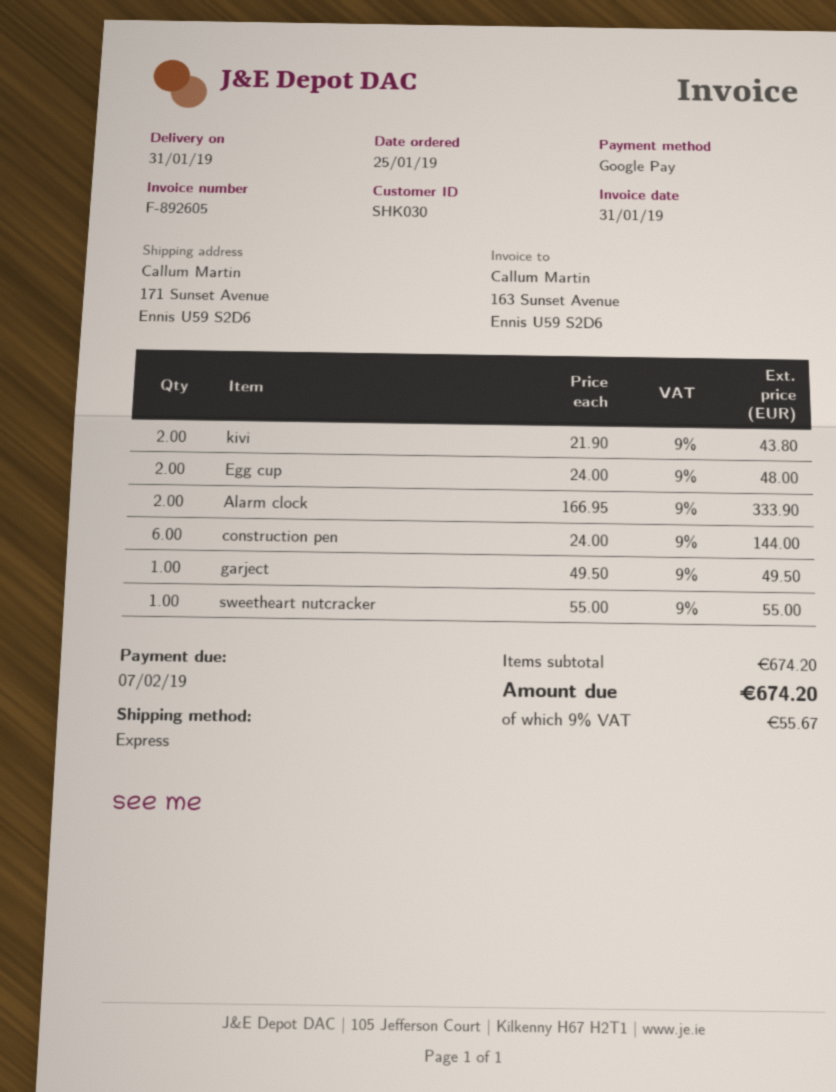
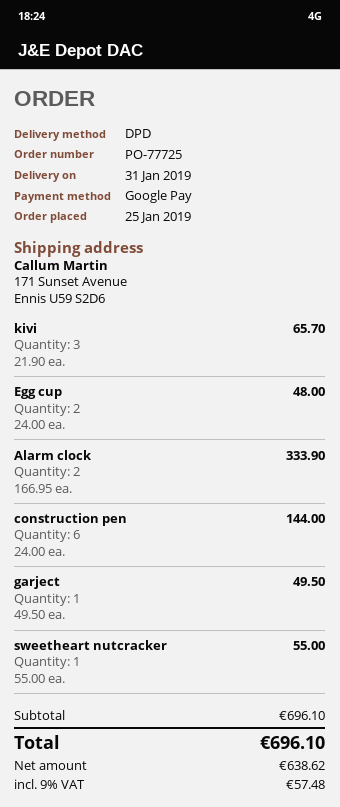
shipping method: express -> DPD
kivi: 2 x 21.90 = 43.80 -> 3 x 21.90 = 65.70
subtotal: 674.20 -> 696.10
tax: 9% = 55.67 -> 9% = 57.48
total: 674.20 -> 696.10

